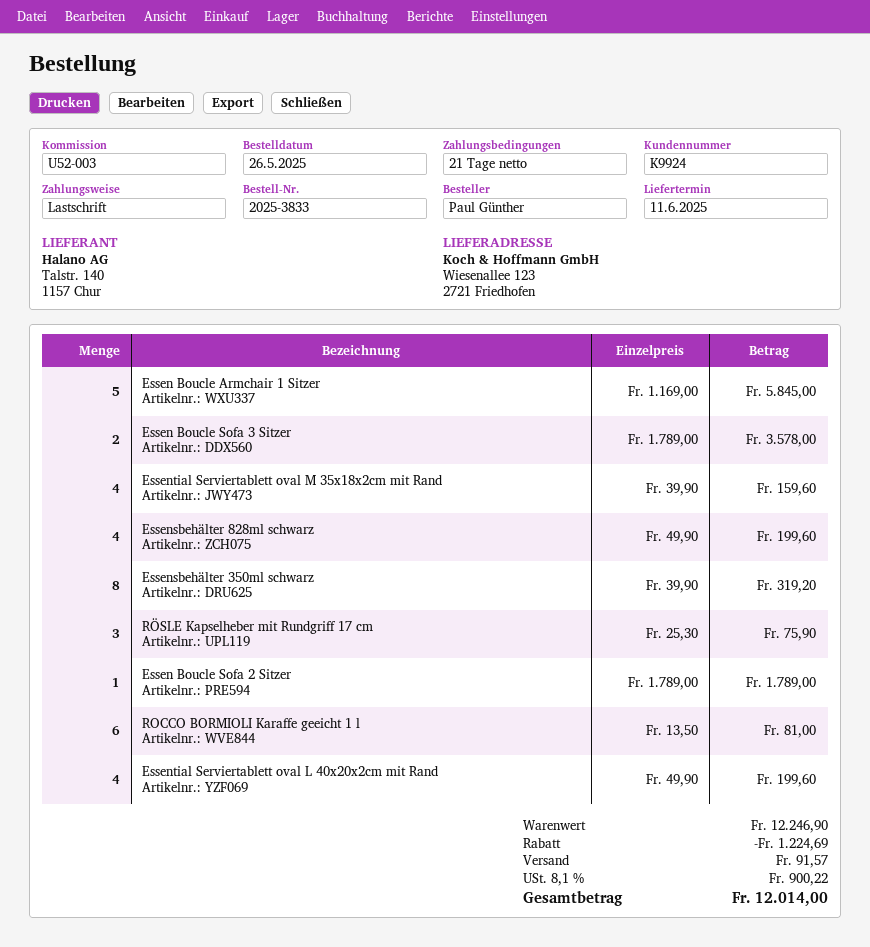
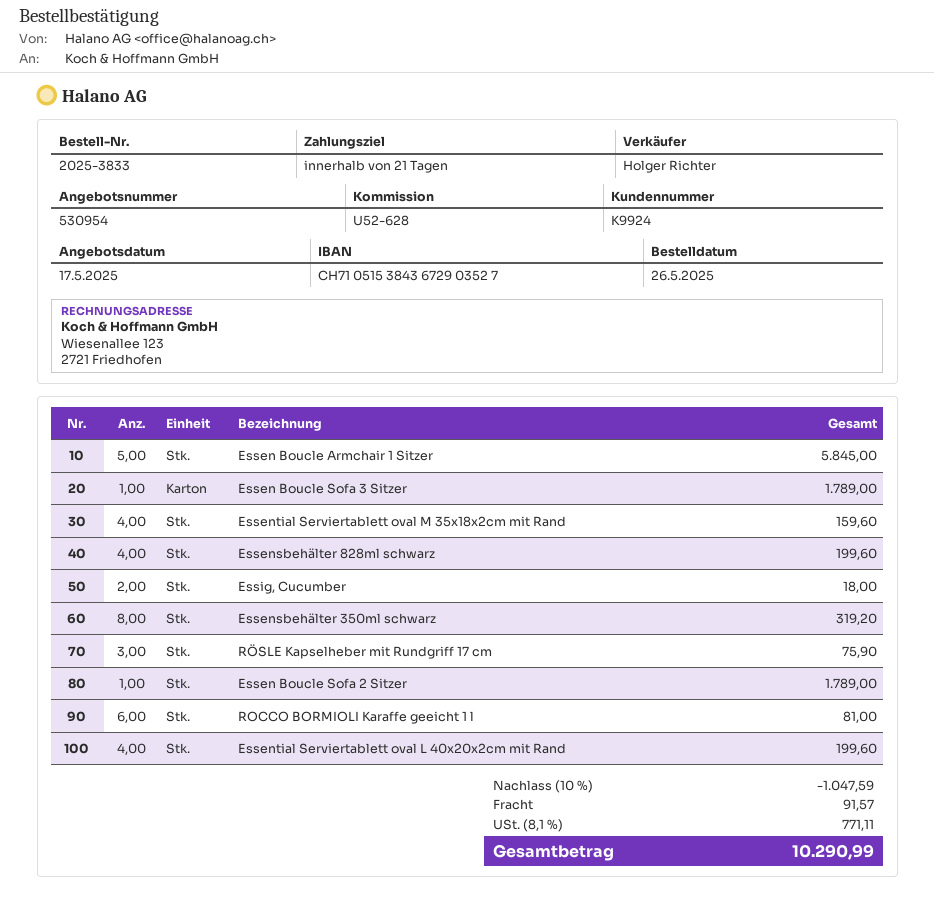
reference: U52-003 -> U52-628
Essen Boucle Sofa 3 Sitzer: 2 for 3578.00 -> 1 for 1789.00
Essig, Cucumber: none -> 2 for 18.00
discount: 1224.69 -> 1047.59
tax: 8.1% = 900.22 -> 8.1% = 771.11
total: 12014.00 -> 10290.99

